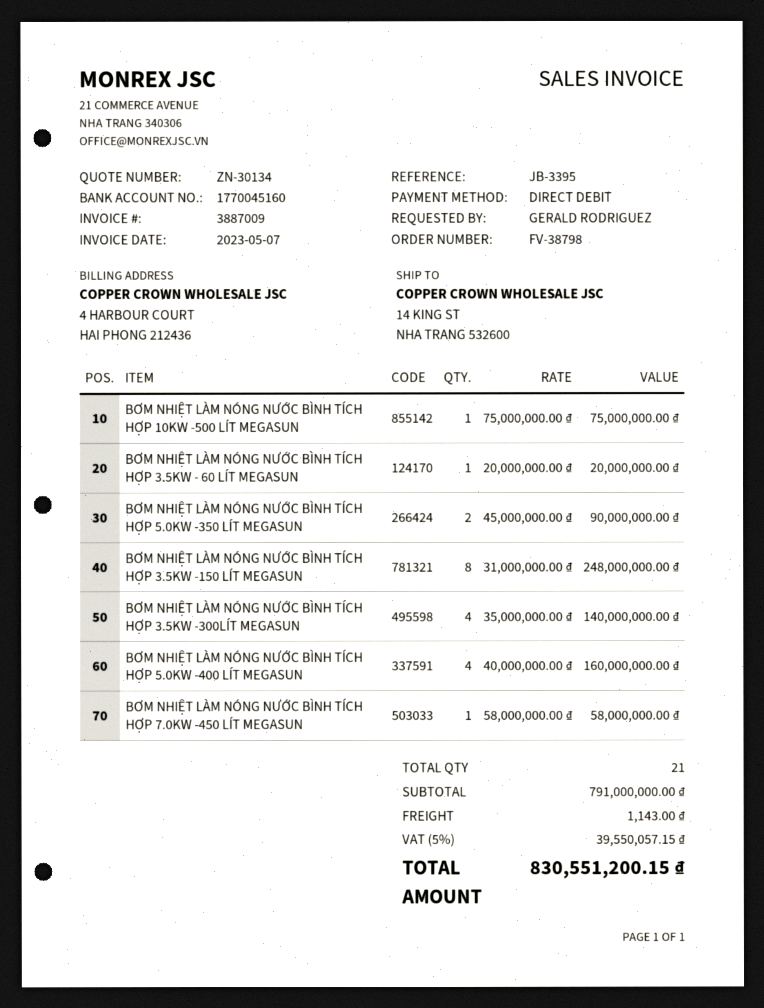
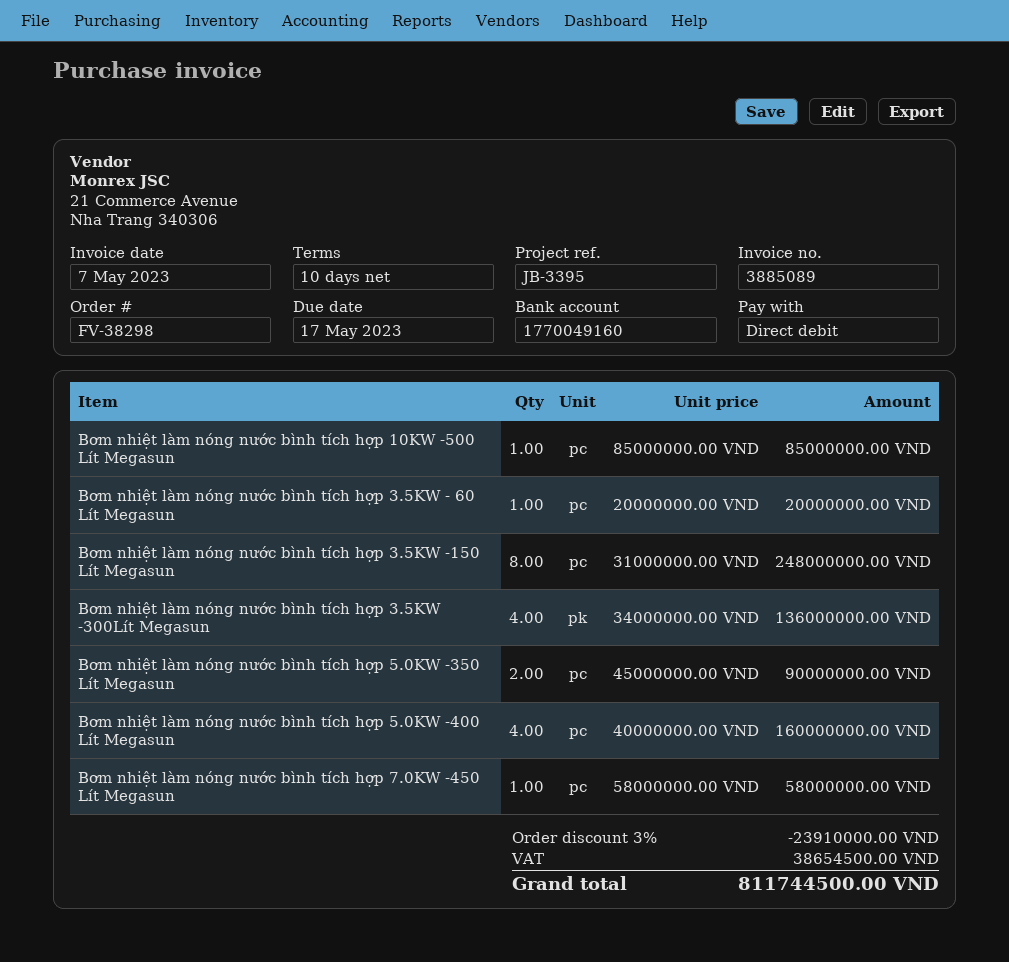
order number: FV-38798 -> FV-38298
invoice number: 3887009 -> 3885089
bank account: 1770045160 -> 1770049160
BƠM NHIỆT LÀM NÓNG NƯỚC BÌNH TÍCH HỢP 10KW -500 LÍT MEGASUN: 1 x 75000000.00 = 75000000.00 -> 1 x 85000000.00 = 85000000.00
BƠM NHIỆT LÀM NÓNG NƯỚC BÌNH TÍCH HỢP 3.5KW -300LÍT MEGASUN: 4 x 35000000.00 = 140000000.00 -> 4 x 34000000.00 = 136000000.00
discount: none -> 3% = 23910000.00
shipping: 1143.00 -> none
tax: 39550057.15 -> 38654500.00
total: 830551200.15 -> 811744500.00

